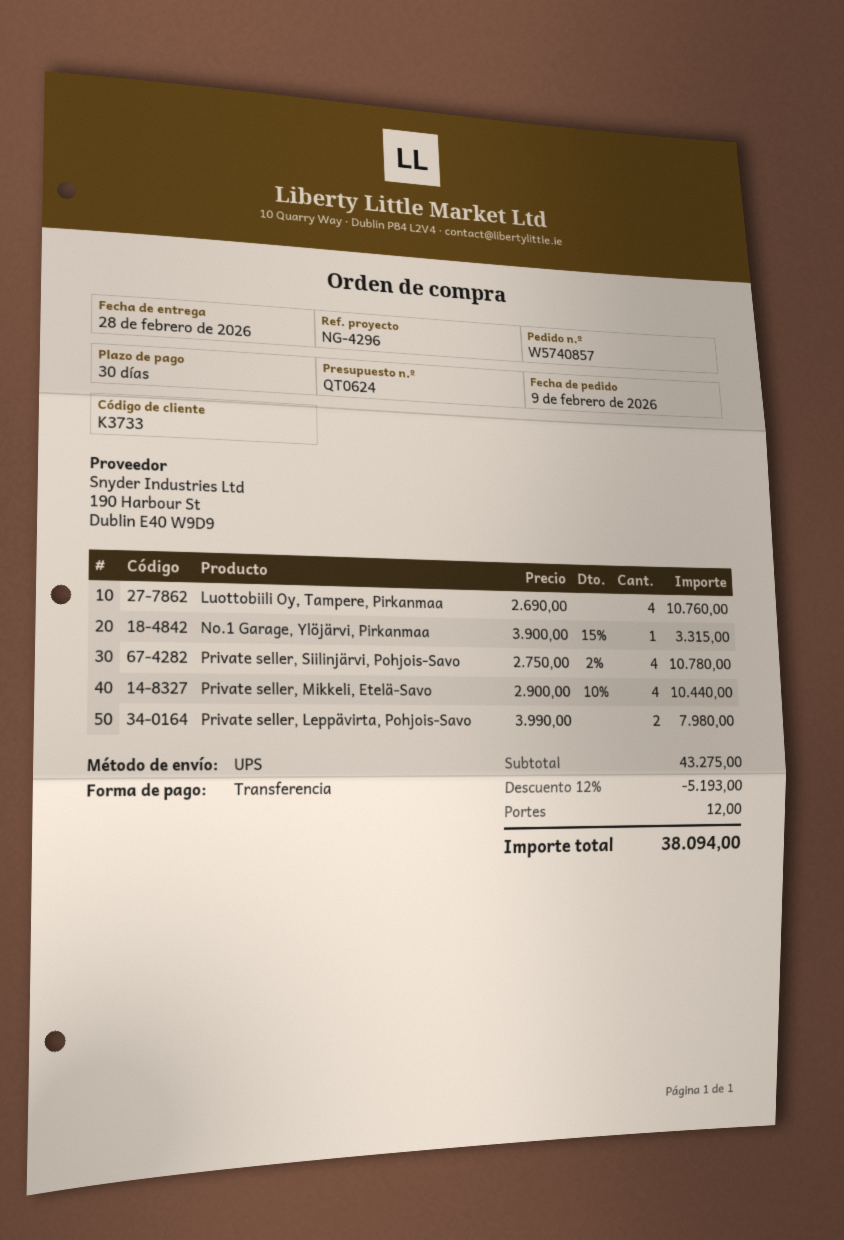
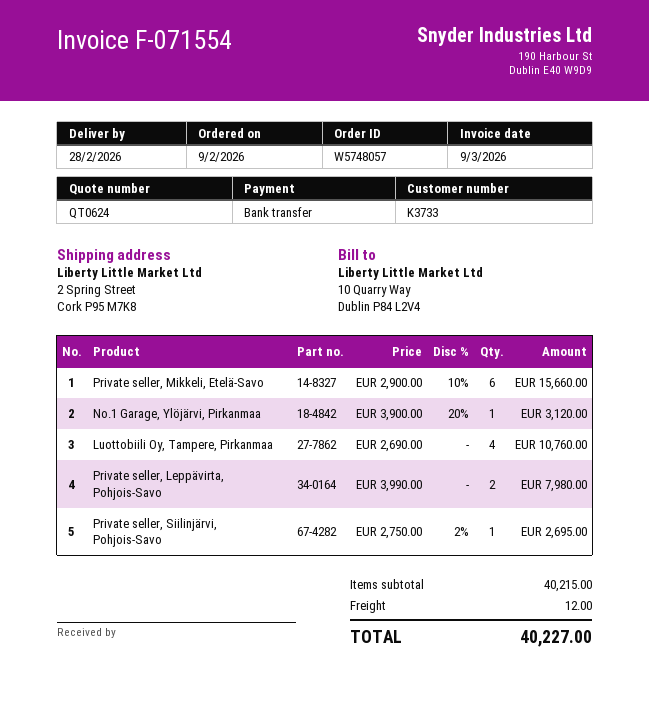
order number: W5740857 -> W5748057
No.1 Garage, Ylöjärvi, Pirkanmaa: 1 x 3900.00 - 15% = 3315.00 -> 1 x 3900.00 - 20% = 3120.00
Private seller, Siilinjärvi, Pohjois-Savo: 4 x 2750.00 - 2% = 10780.00 -> 1 x 2750.00 - 2% = 2695.00
Private seller, Mikkeli, Etelä-Savo: 4 x 2900.00 - 10% = 10440.00 -> 6 x 2900.00 - 10% = 15660.00
subtotal: 43275.00 -> 40215.00
discount: 12% = 5193.00 -> none
total: 38094.00 -> 40227.00

